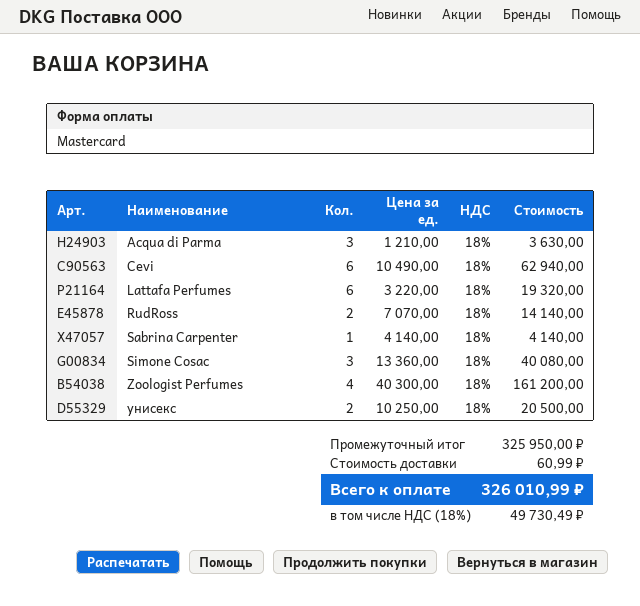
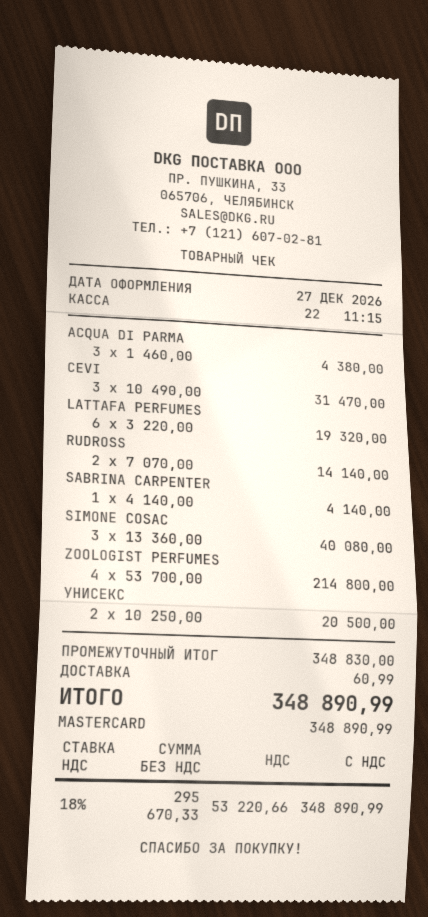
Acqua di Parma: 3 x 1210.00 = 3630.00 -> 3 x 1460.00 = 4380.00
Cevi: 6 x 10490.00 = 62940.00 -> 3 x 10490.00 = 31470.00
Zoologist Perfumes: 4 x 40300.00 = 161200.00 -> 4 x 53700.00 = 214800.00
subtotal: 325950.00 -> 348830.00
tax: 18% = 49730.49 -> 18% = 53220.66
total: 326010.99 -> 348890.99

